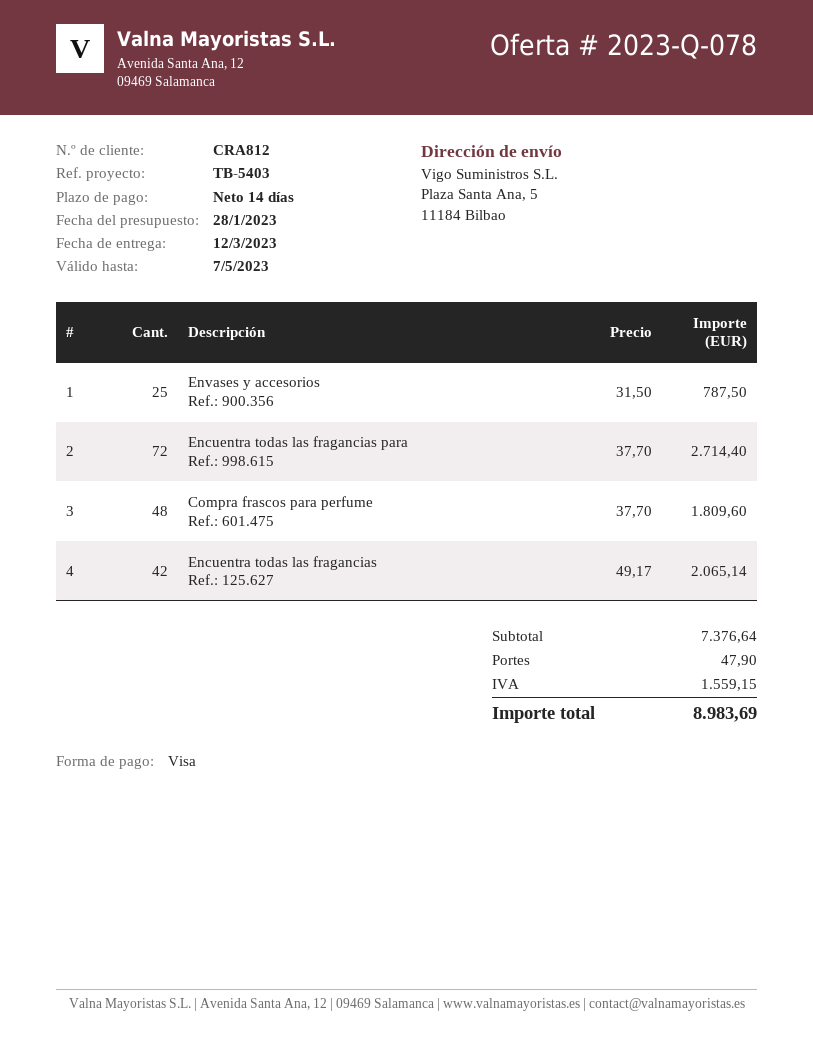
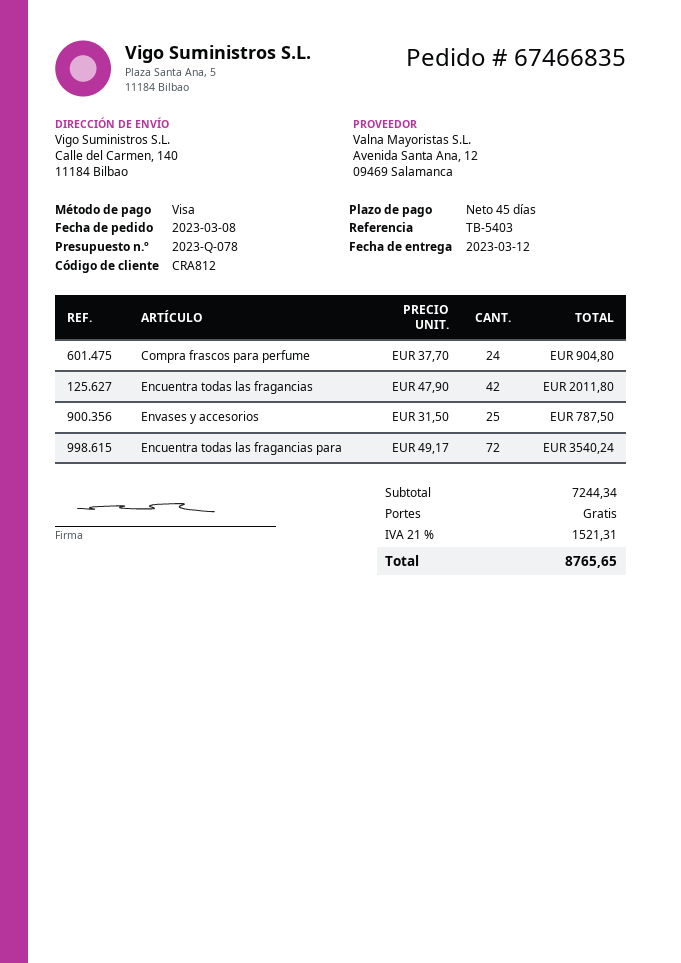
payment terms: 14 days -> 45 days
ship to: Plaza Santa Ana, 5, 11184 Bilbao -> Calle del Carmen, 140, 11184 Bilbao
Encuentra todas las fragancias para: 72 x 37.70 = 2714.40 -> 72 x 49.17 = 3540.24
Compra frascos para perfume: 48 x 37.70 = 1809.60 -> 24 x 37.70 = 904.80
Encuentra todas las fragancias: 42 x 49.17 = 2065.14 -> 42 x 47.90 = 2011.80
subtotal: 7376.64 -> 7244.34
shipping: 47.90 -> 0.00
tax: 1559.15 -> 1521.31
total: 8983.69 -> 8765.65

